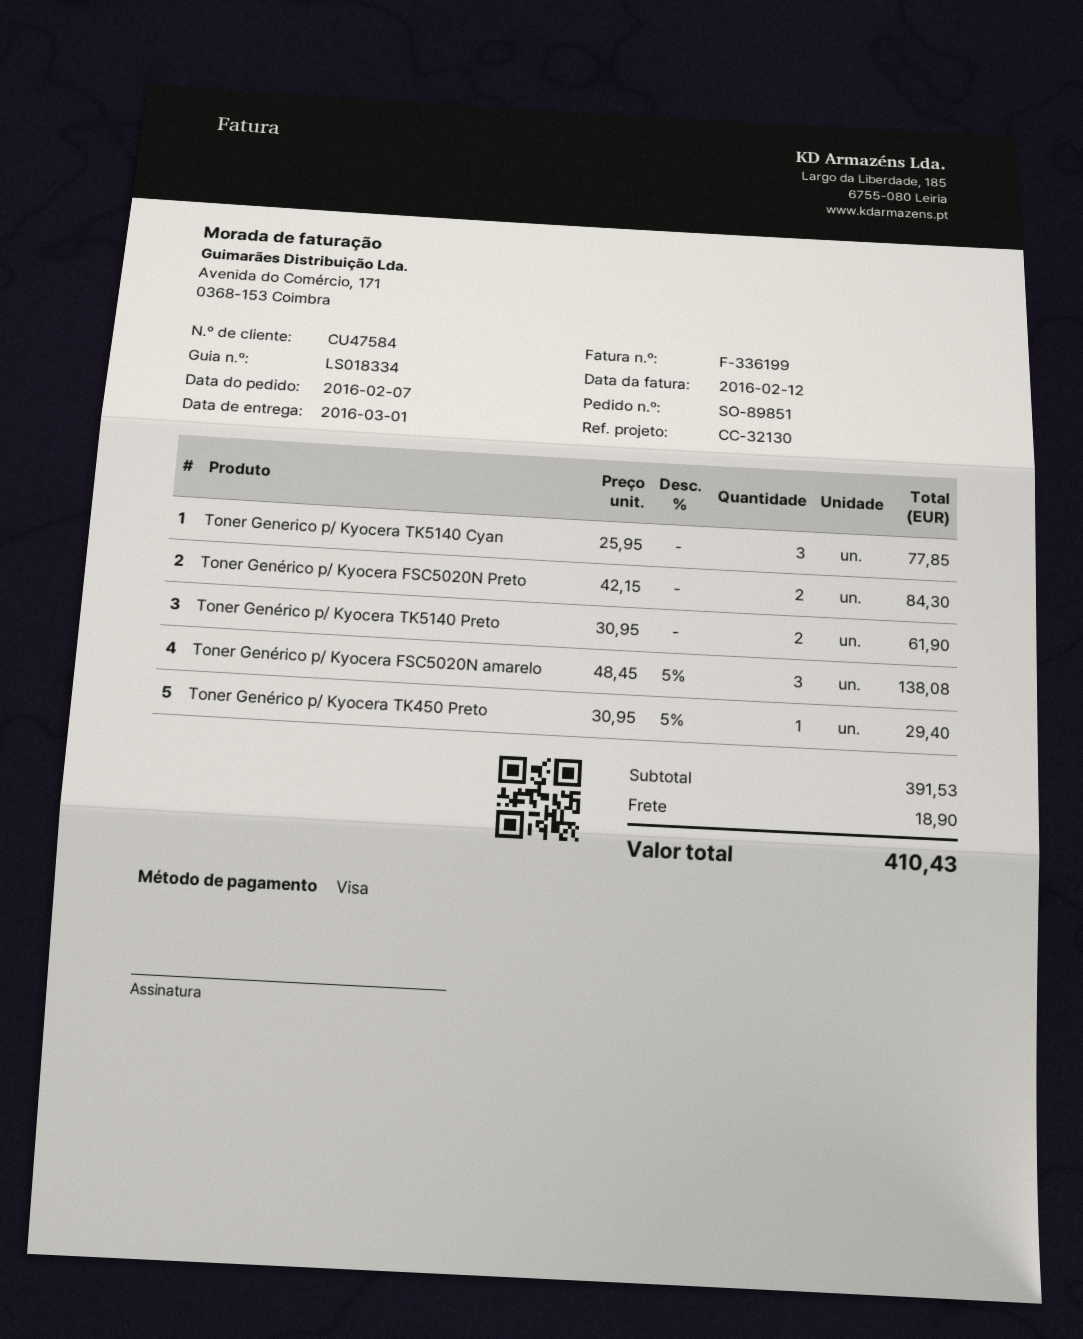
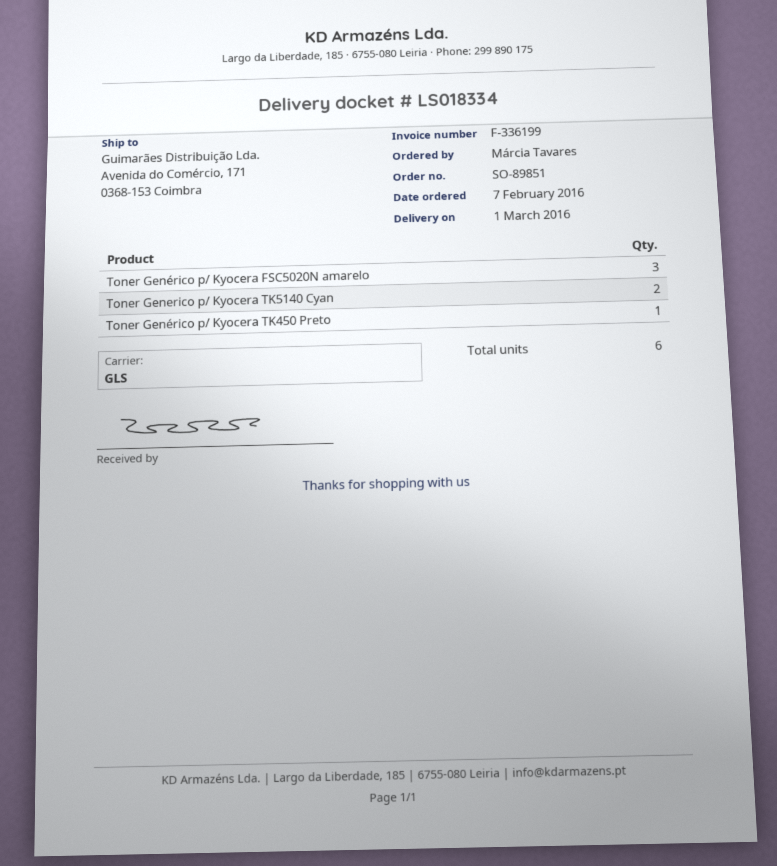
Toner Generico p/ Kyocera TK5140 Cyan: 3 -> 2
Toner Genérico p/ Kyocera FSC5020N Preto: 2 -> none
Toner Genérico p/ Kyocera TK5140 Preto: 2 -> none

